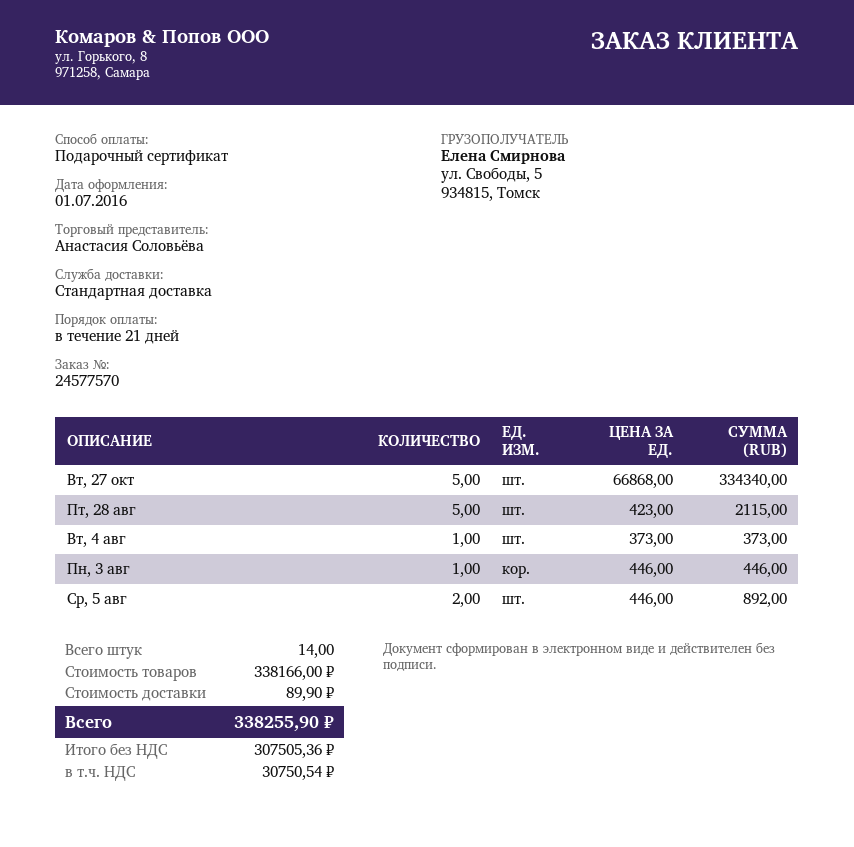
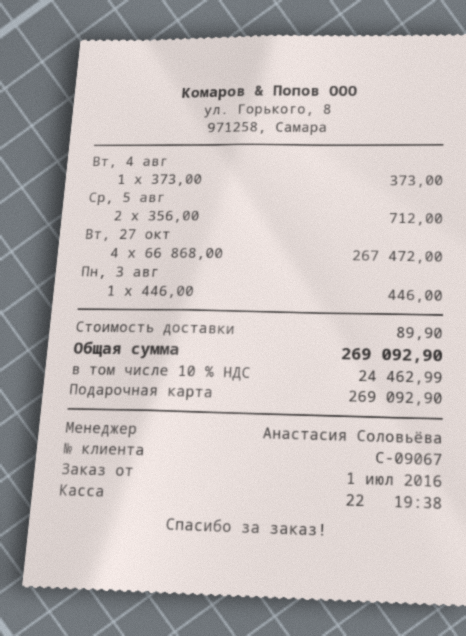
Вт, 27 окт: 5 x 66868.00 = 334340.00 -> 4 x 66868.00 = 267472.00
Пт, 28 авг: 5 x 423.00 = 2115.00 -> none
Ср, 5 авг: 2 x 446.00 = 892.00 -> 2 x 356.00 = 712.00
tax: 30750.54 -> 24462.99
total: 338255.90 -> 269092.90

